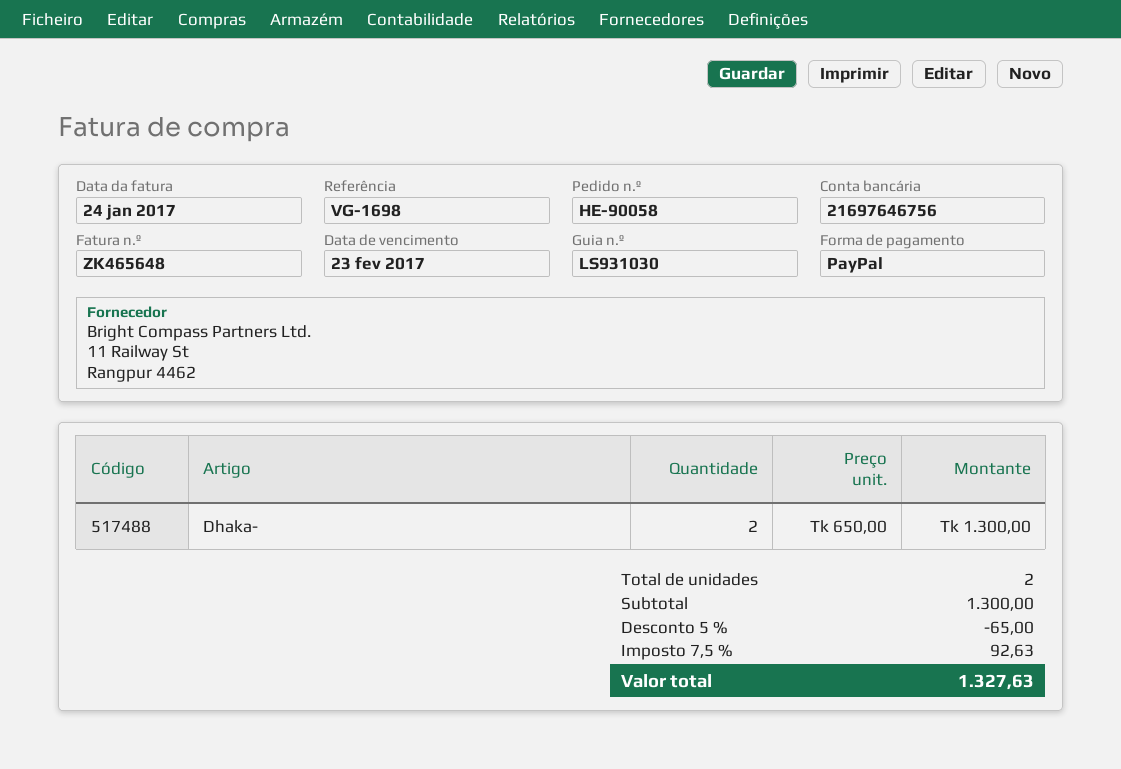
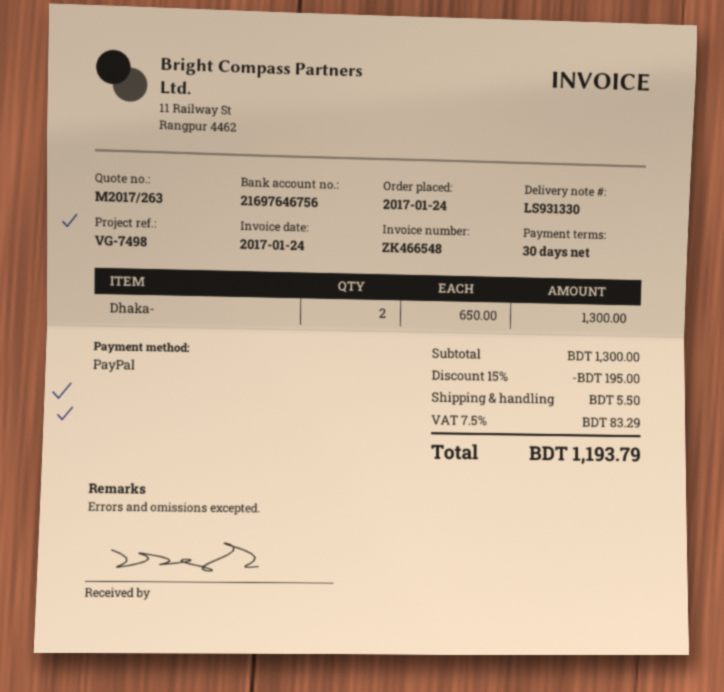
delivery note number: LS931030 -> LS931330
invoice number: ZK465648 -> ZK466548
reference: VG-1698 -> VG-7498
discount: 5% = 65.00 -> 15% = 195.00
shipping: none -> 5.50
tax: 7.5% = 92.63 -> 7.5% = 83.29
total: 1327.63 -> 1193.79

